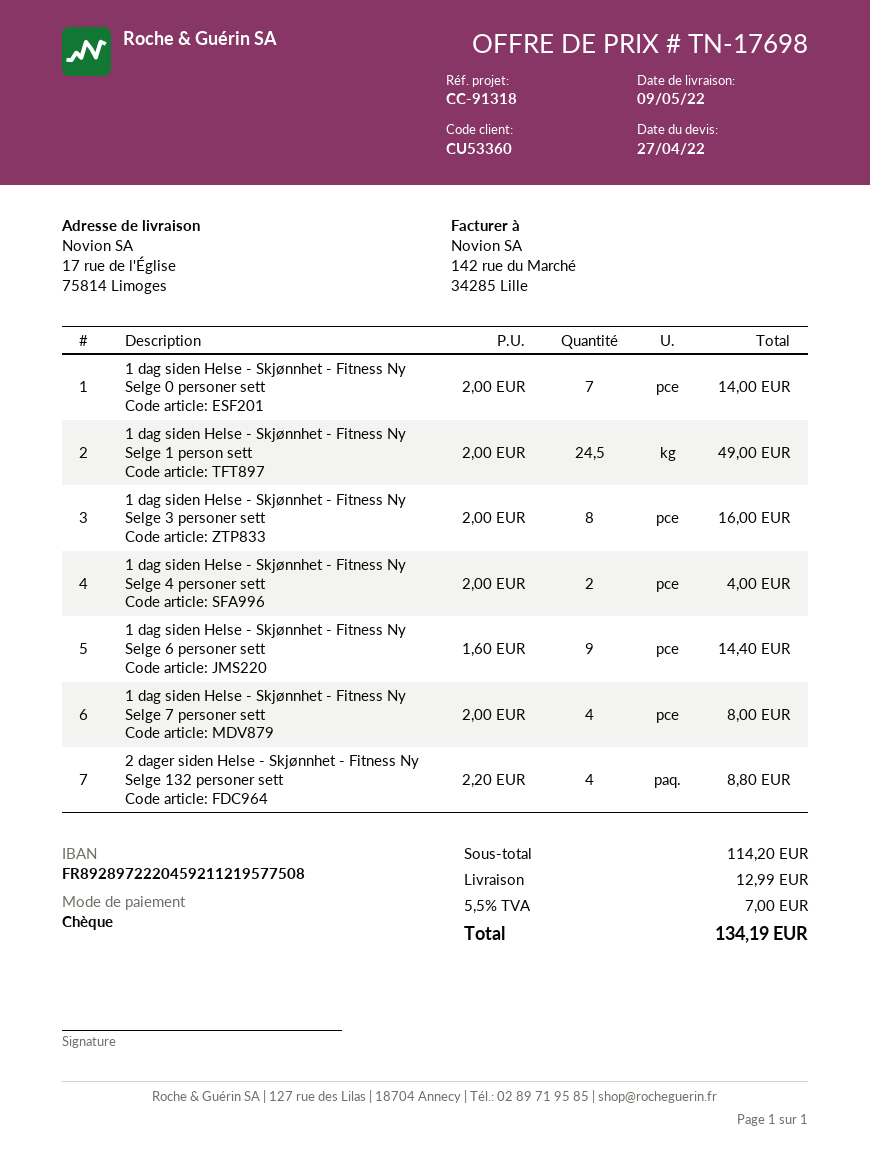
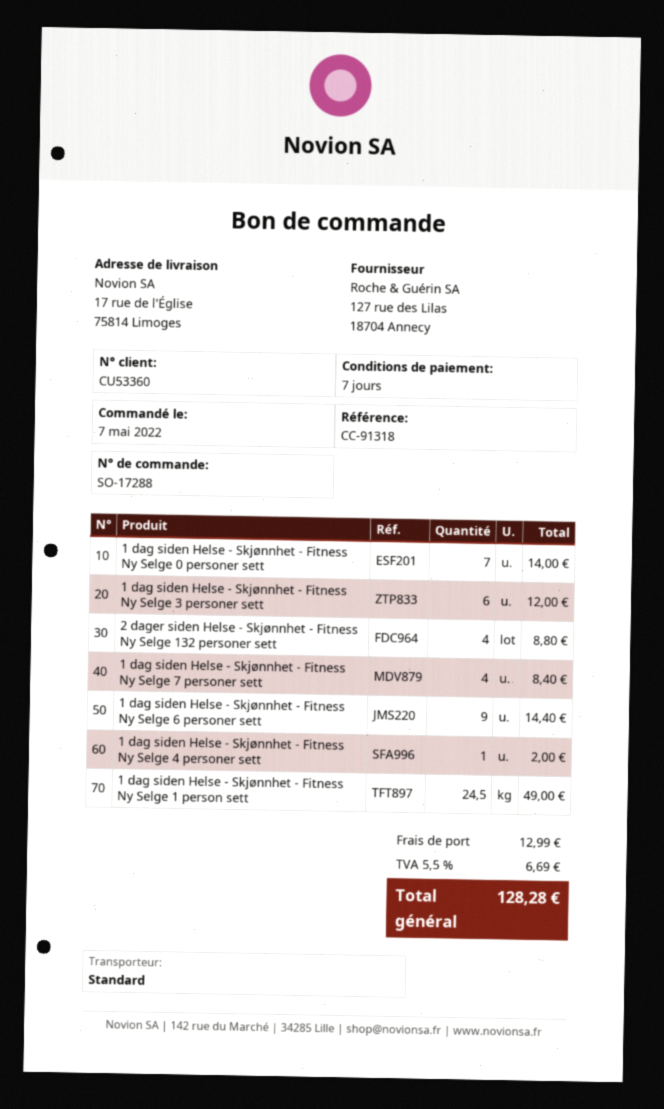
1 dag siden Helse - Skjønnhet - Fitness Ny Selge 3 personer sett: 8 for 16.00 -> 6 for 12.00
1 dag siden Helse - Skjønnhet - Fitness Ny Selge 4 personer sett: 2 for 4.00 -> 1 for 2.00
1 dag siden Helse - Skjønnhet - Fitness Ny Selge 7 personer sett: 4 for 8.00 -> 4 for 8.40
tax: 5.5% = 7.00 -> 5.5% = 6.69
total: 134.19 -> 128.28

